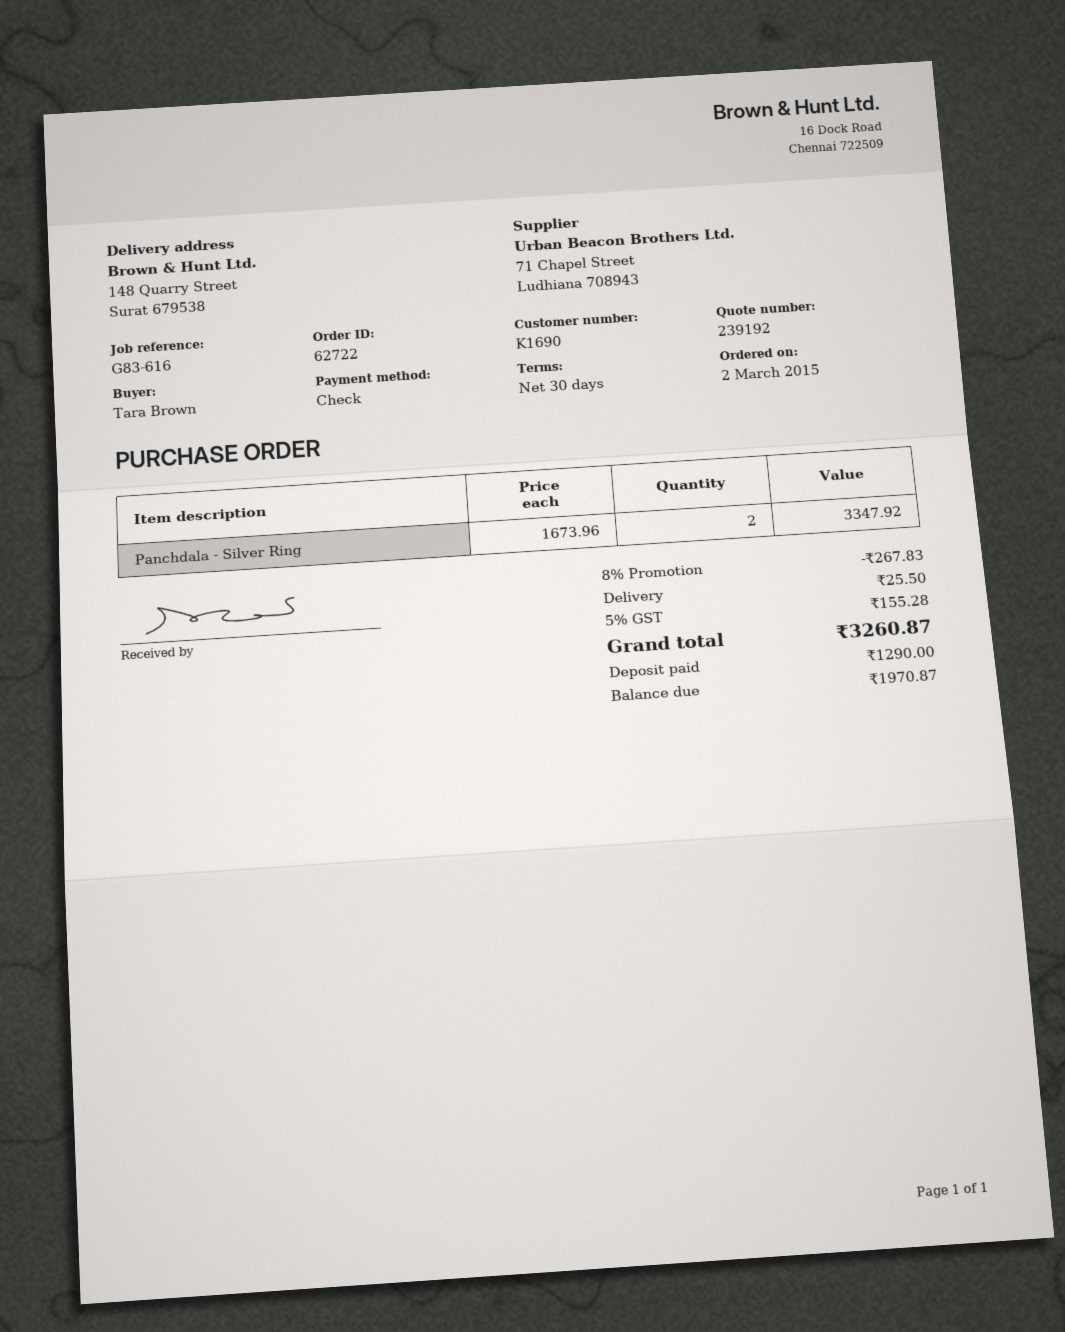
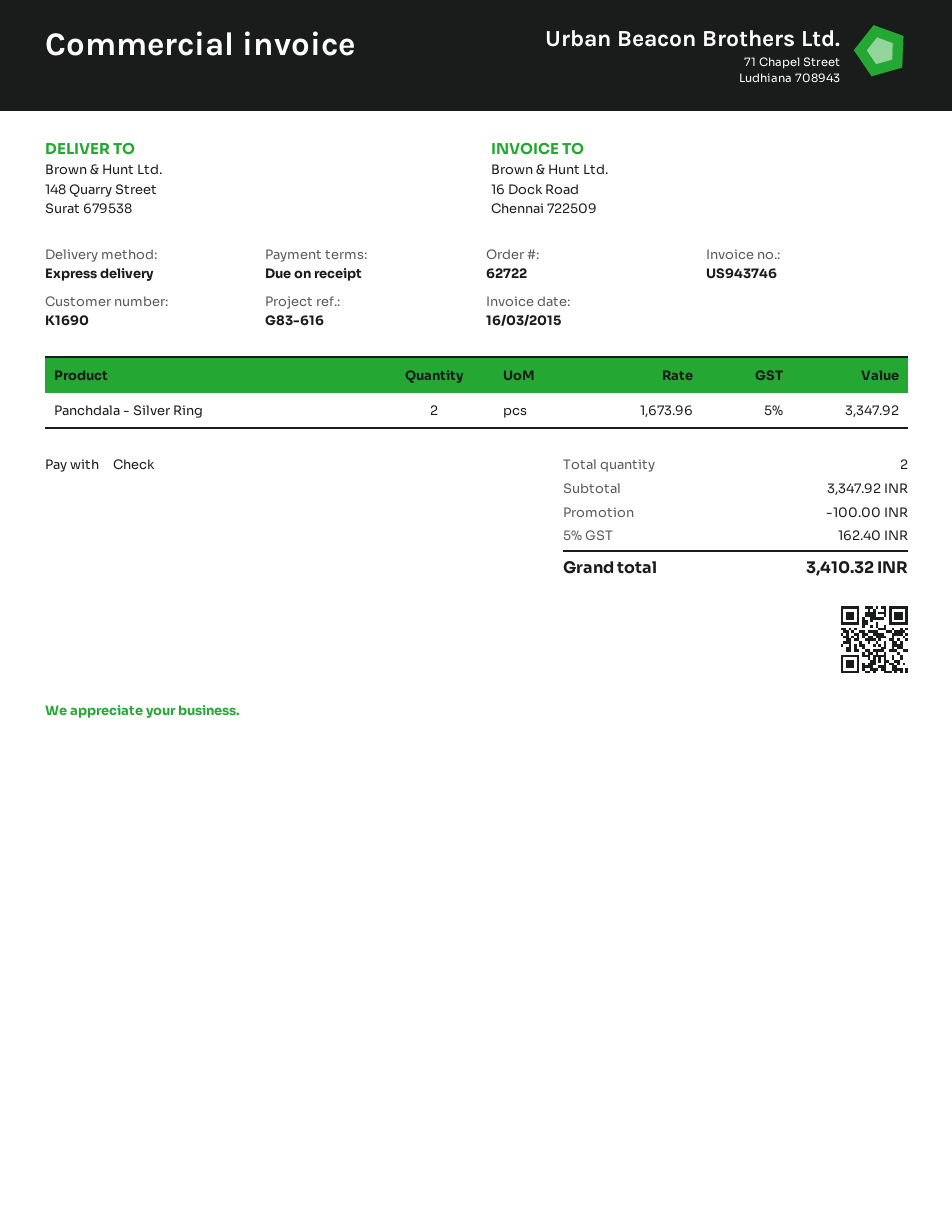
payment terms: 30 days -> on receipt
discount: 267.83 -> 100.00
shipping: 25.50 -> none
tax: 5% = 155.28 -> 5% = 162.40
total: 3260.87 -> 3410.32

